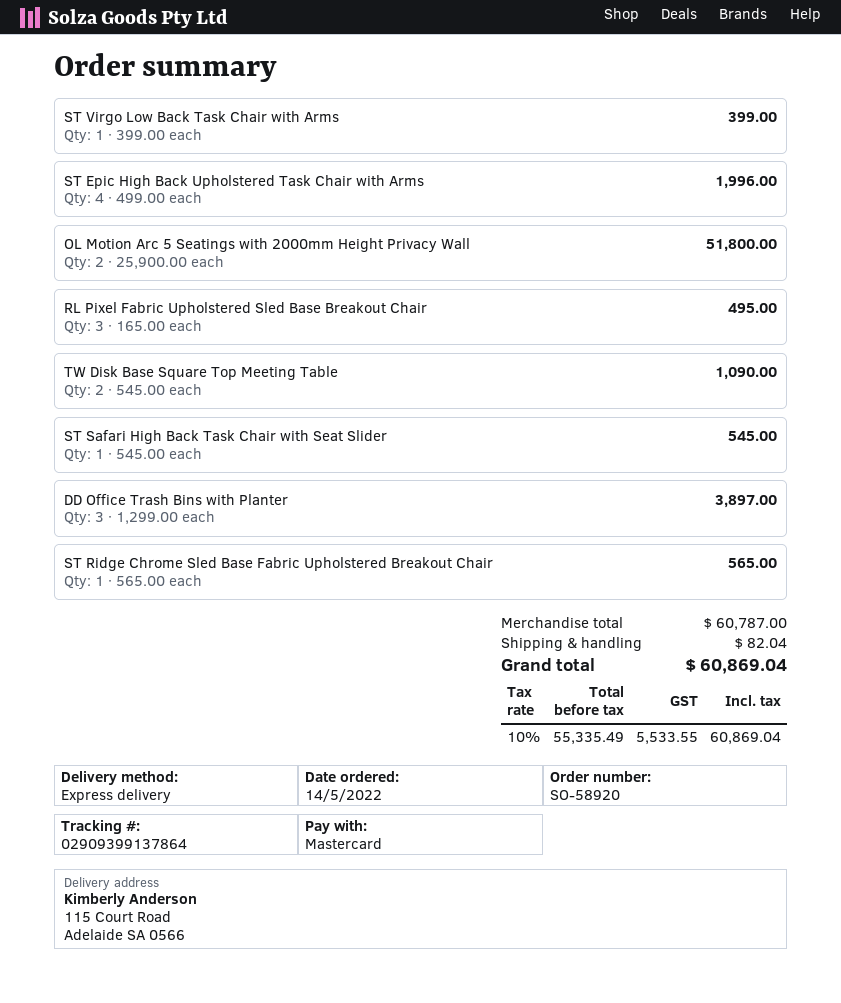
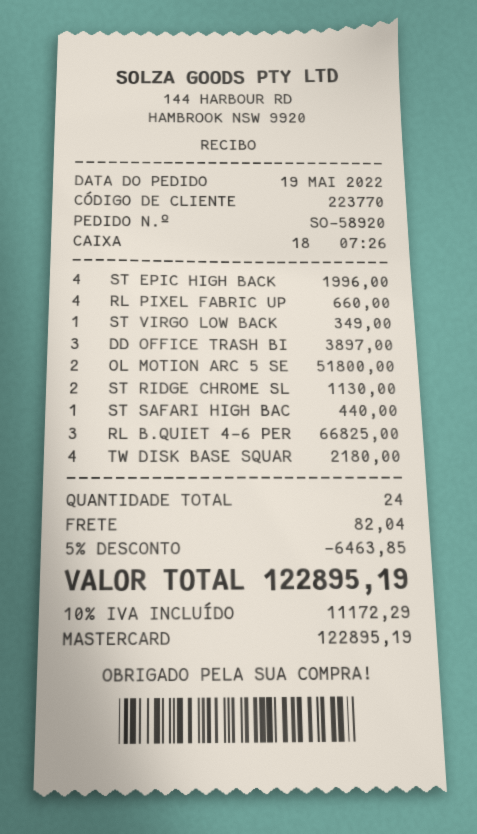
order date: 2022-05-14 -> 2022-05-19
ST Virgo Low Back Task Chair with Arms: 1 for 399.00 -> 1 for 349.00
RL Pixel Fabric Upholstered Sled Base Breakout Chair: 3 for 495.00 -> 4 for 660.00
TW Disk Base Square Top Meeting Table: 2 for 1090.00 -> 4 for 2180.00
ST Safari High Back Task Chair with Seat Slider: 1 for 545.00 -> 1 for 440.00
ST Ridge Chrome Sled Base Fabric Upholstered Breakout Chair: 1 for 565.00 -> 2 for 1130.00
RL B.QUIET 4-6 PER: none -> 3 for 66825.00
discount: none -> 5% = 6463.85
tax: 10% = 5533.55 -> 10% = 11172.29
total: 60869.04 -> 122895.19

